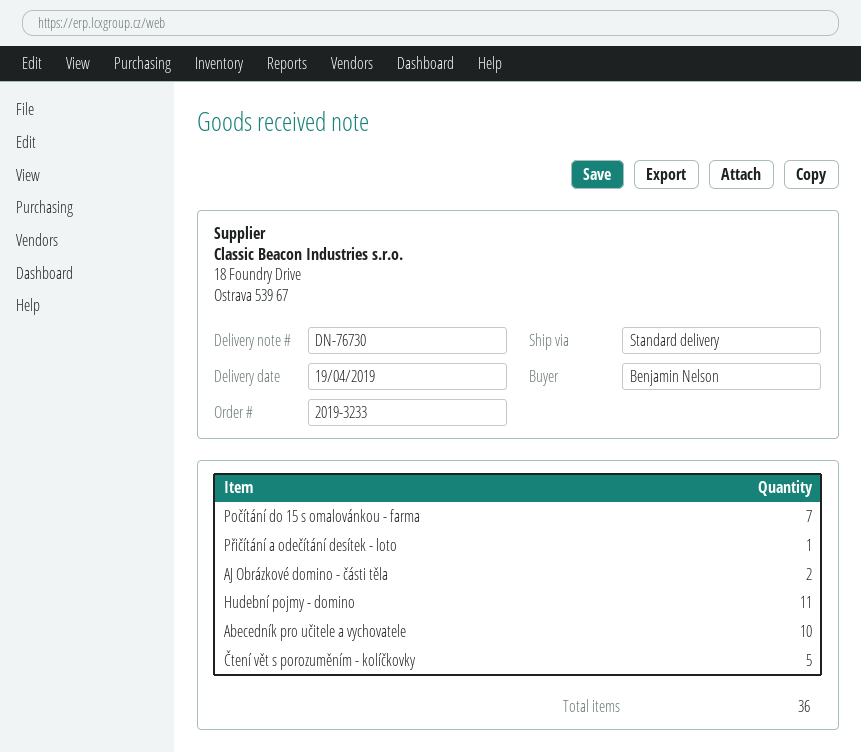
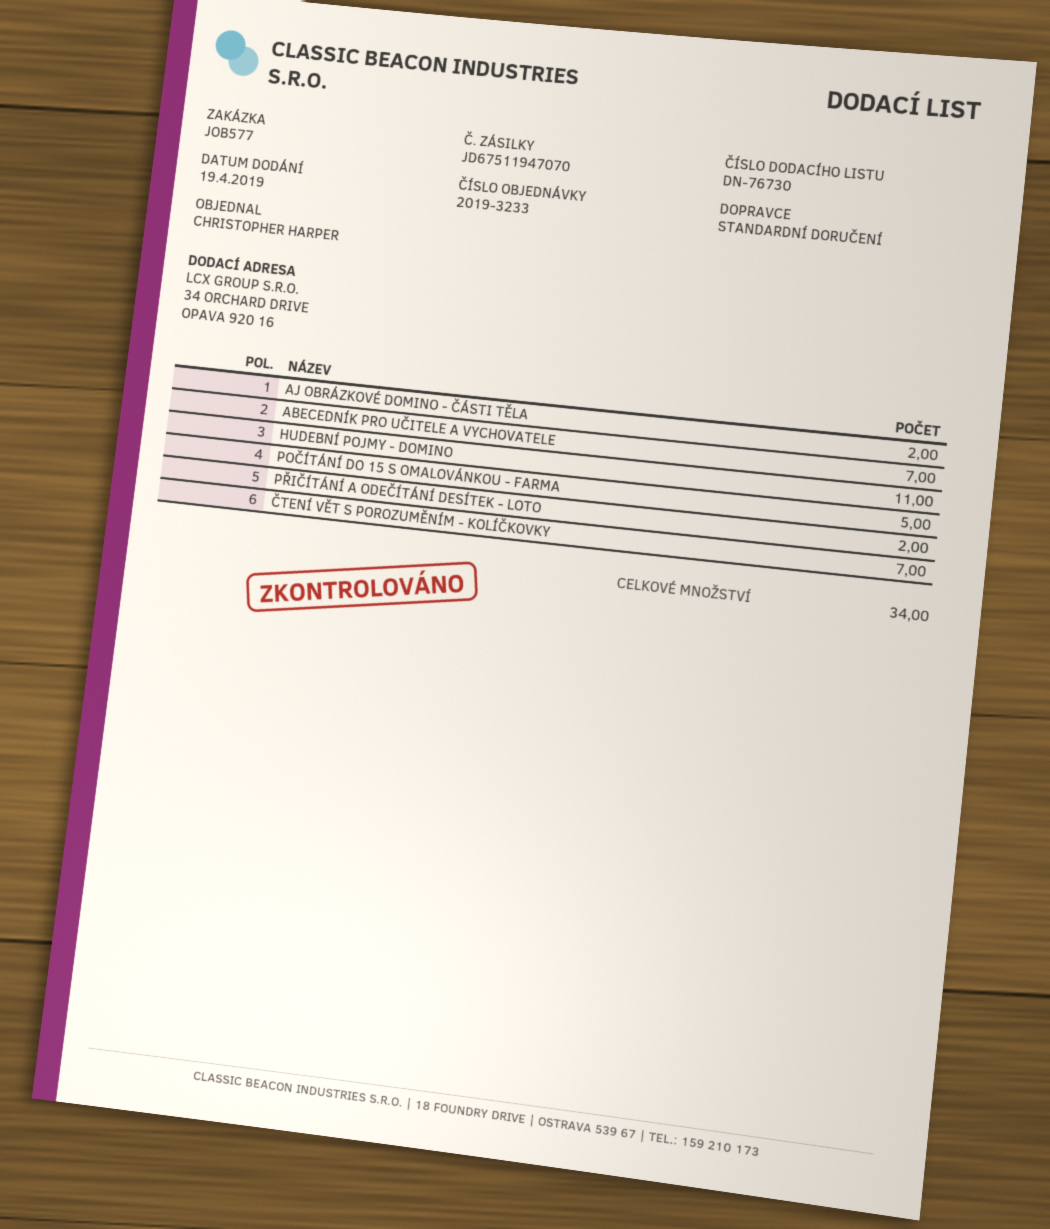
ordered by: Benjamin Nelson -> CHRISTOPHER HARPER
Počítání do 15 s omalovánkou - farma: 7 -> 5
Přičítání a odečítání desítek - loto: 1 -> 2
Abecedník pro učitele a vychovatele: 10 -> 7
Čtení vět s porozuměním - kolíčkovky: 5 -> 7
total quantity: 36 -> 34

